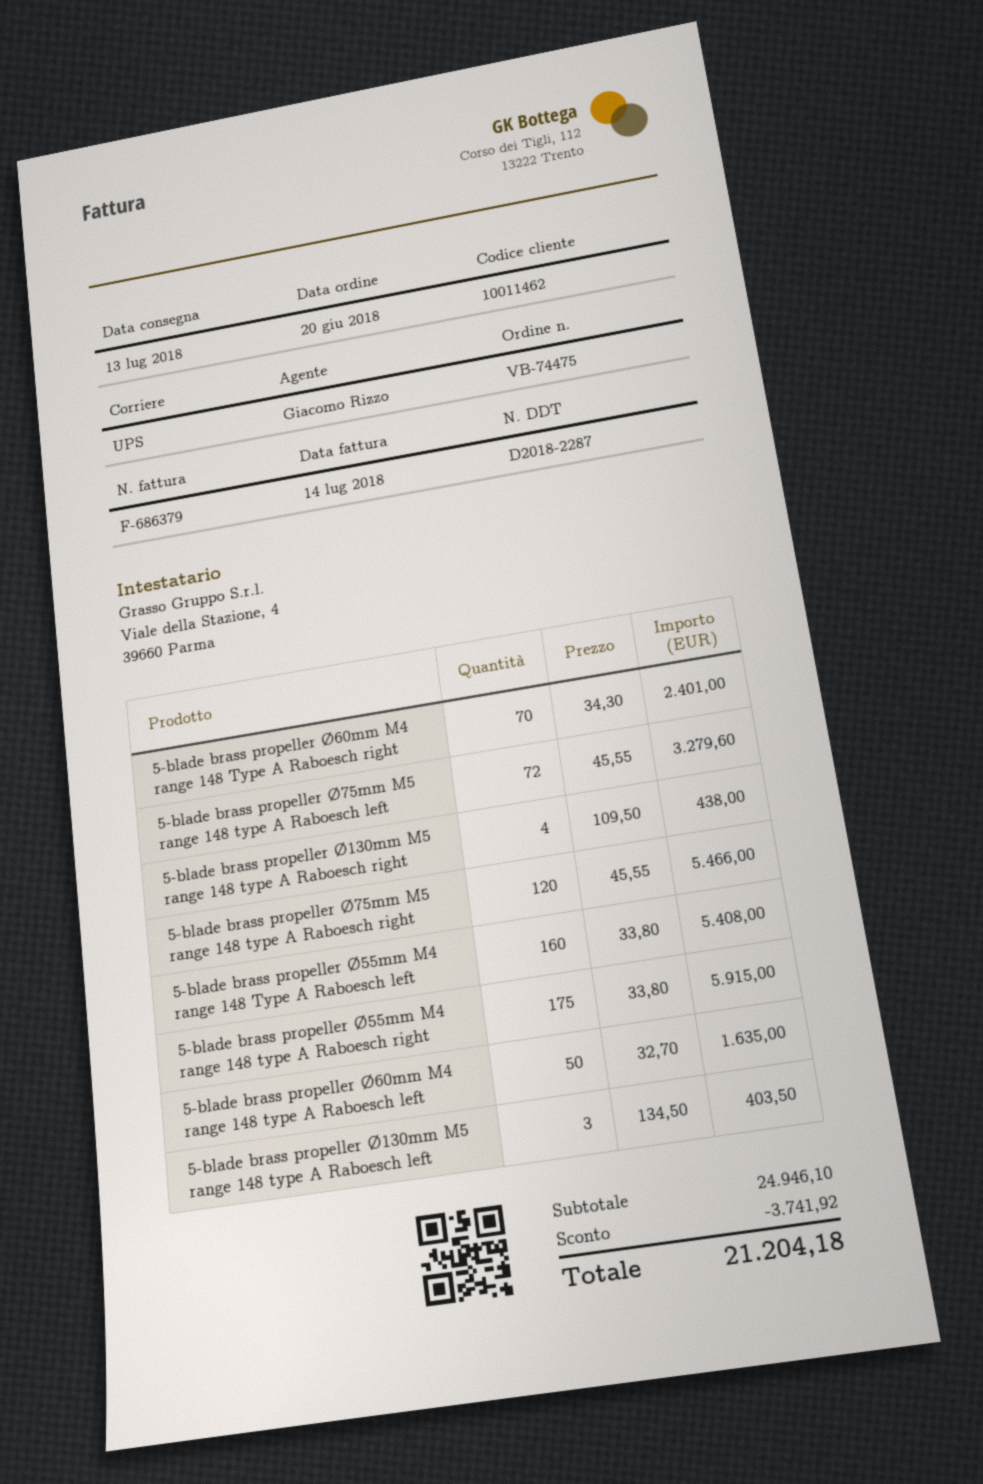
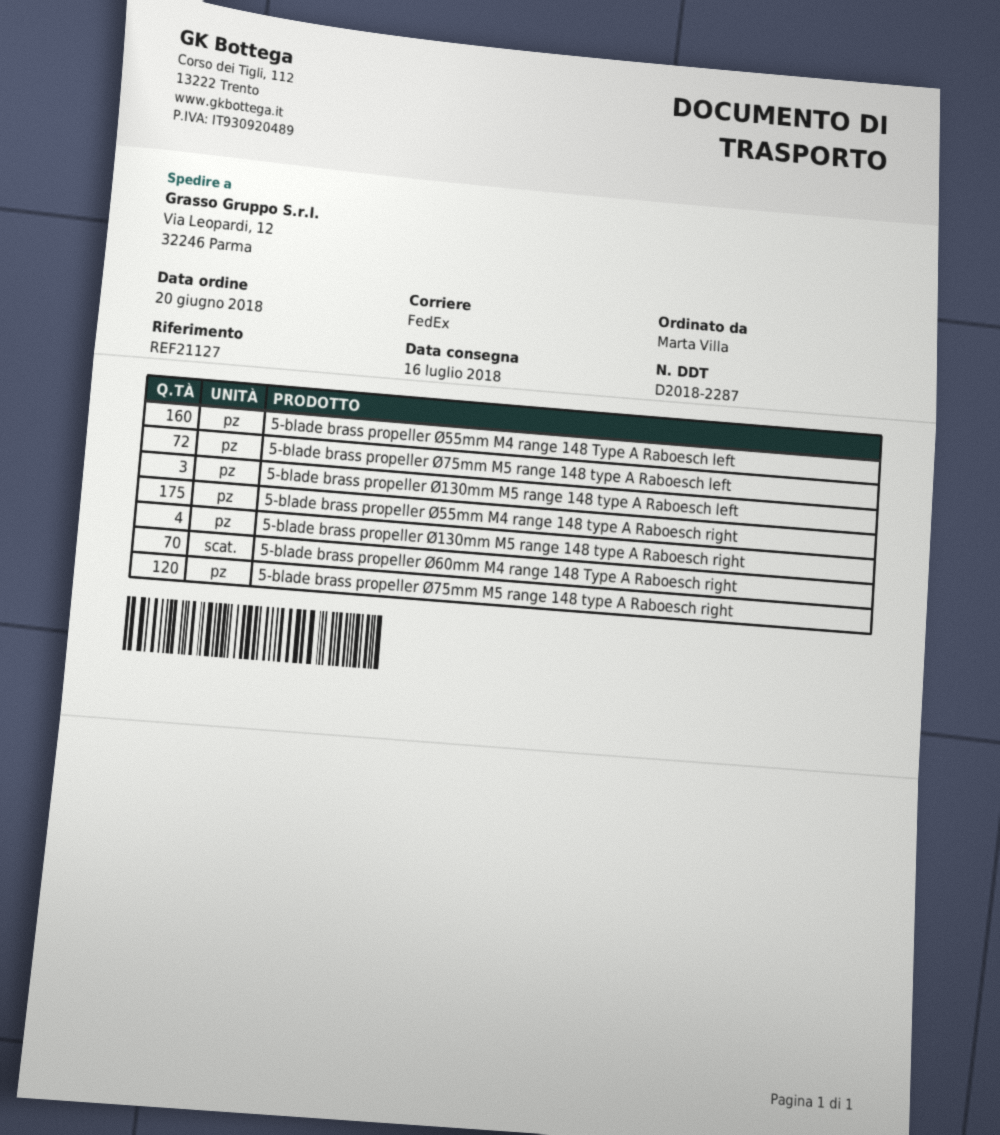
delivery date: 2018-07-13 -> 2018-07-16
shipping method: UPS -> FedEx
5-blade brass propeller Ø60mm M4 range 148 type A Raboesch left: 50 -> none

